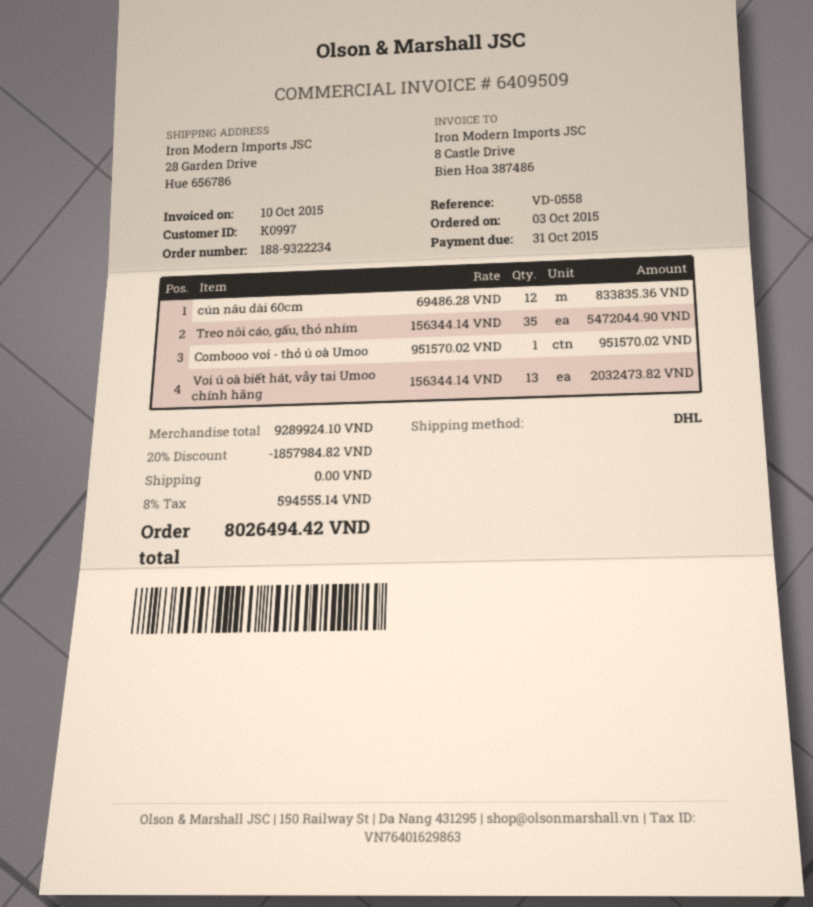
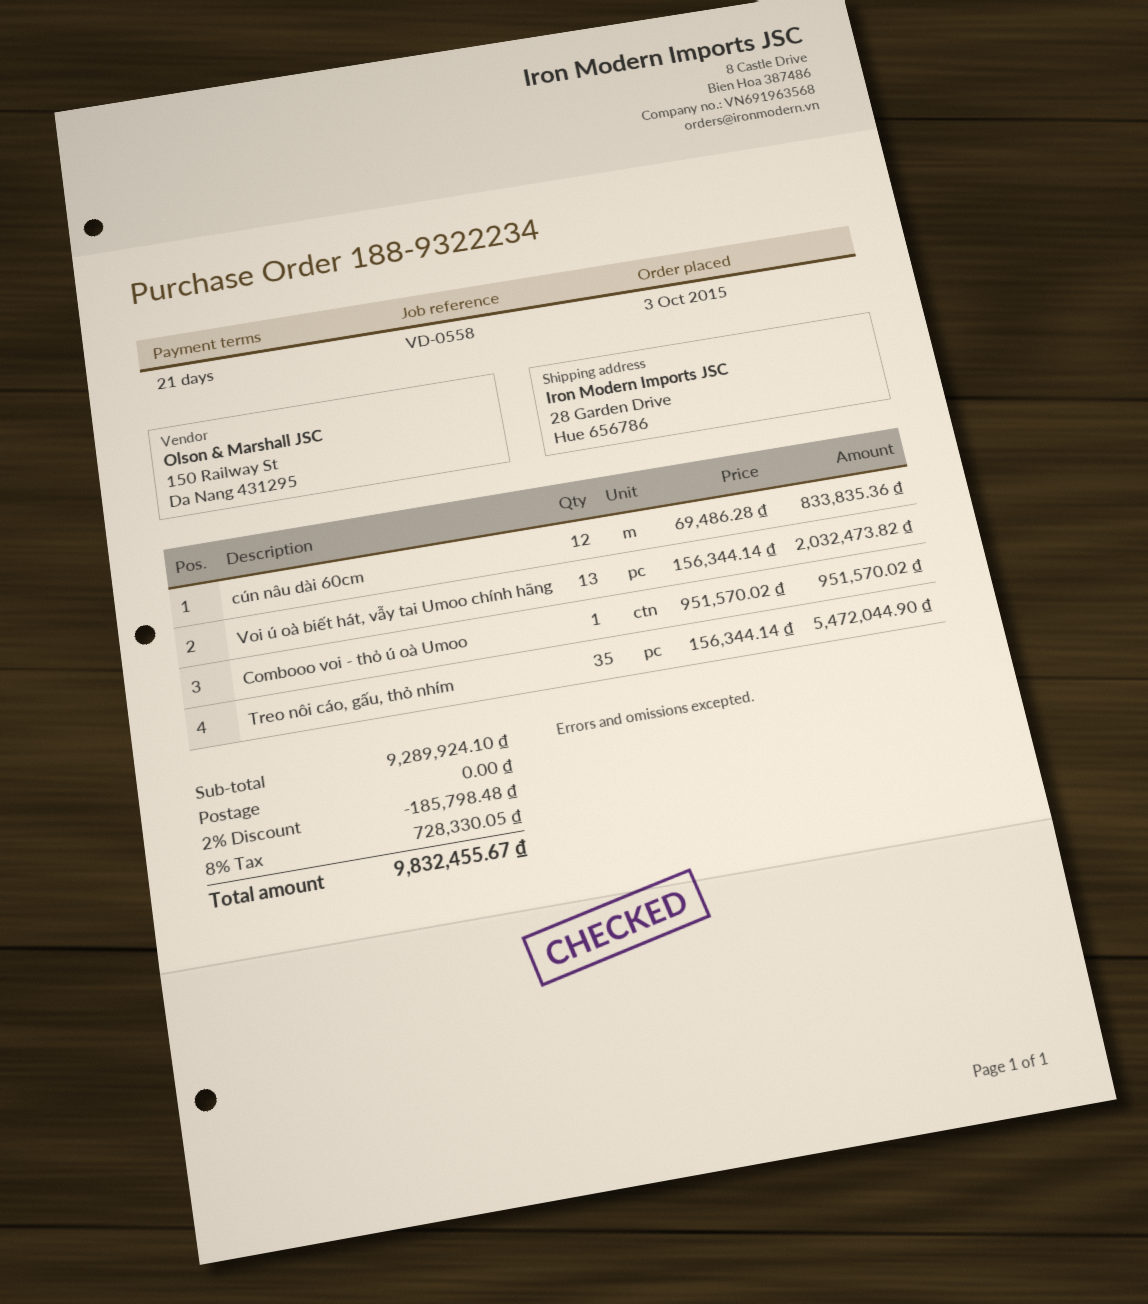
discount: 20% = 1857984.82 -> 2% = 185798.48
tax: 8% = 594555.14 -> 8% = 728330.05
total: 8026494.42 -> 9832455.67

